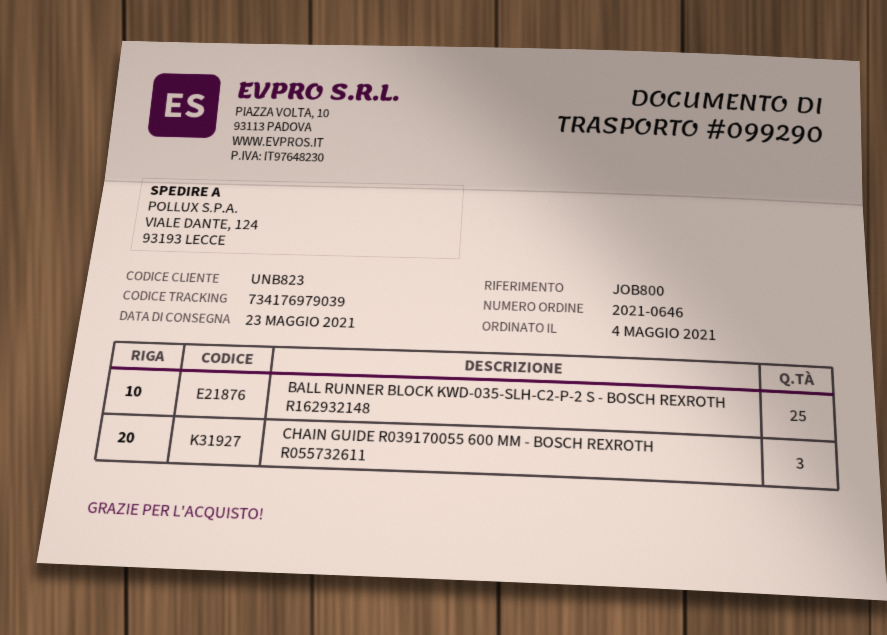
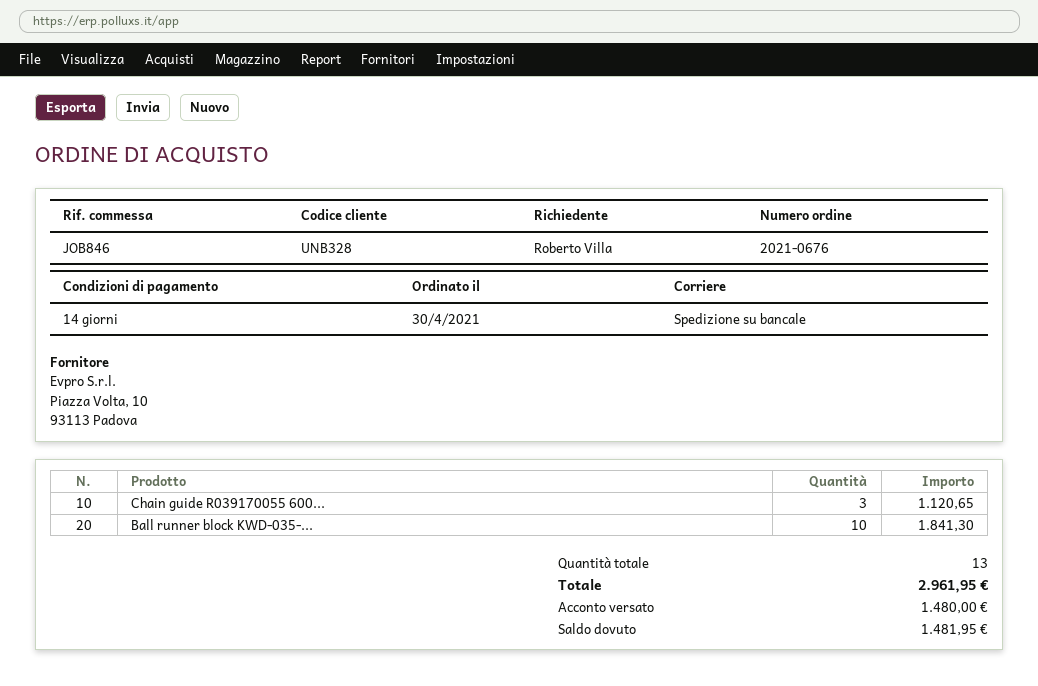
order number: 2021-0646 -> 2021-0676
order date: 2021-05-04 -> 2021-04-30
customer number: UNB823 -> UNB328
reference: JOB800 -> JOB846
BALL RUNNER BLOCK KWD-035-SLH-C2-P-2 S - BOSCH REXROTH R162932148: 25 -> 10

